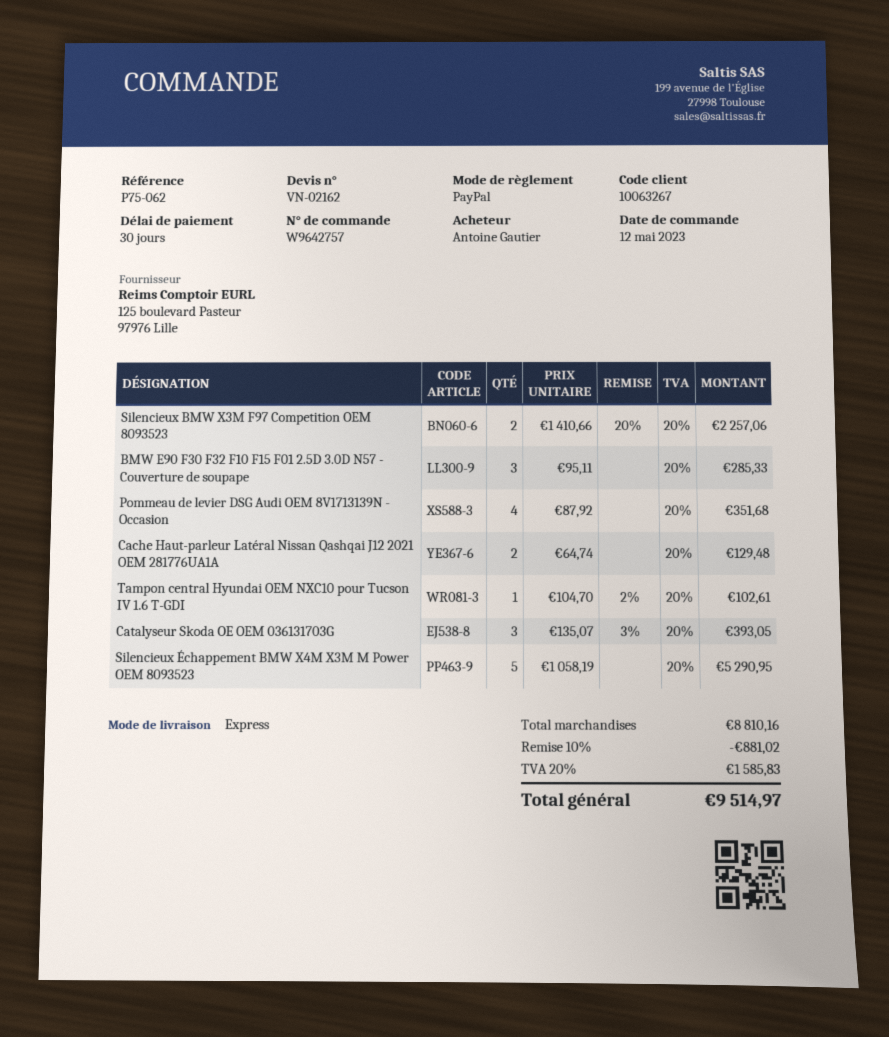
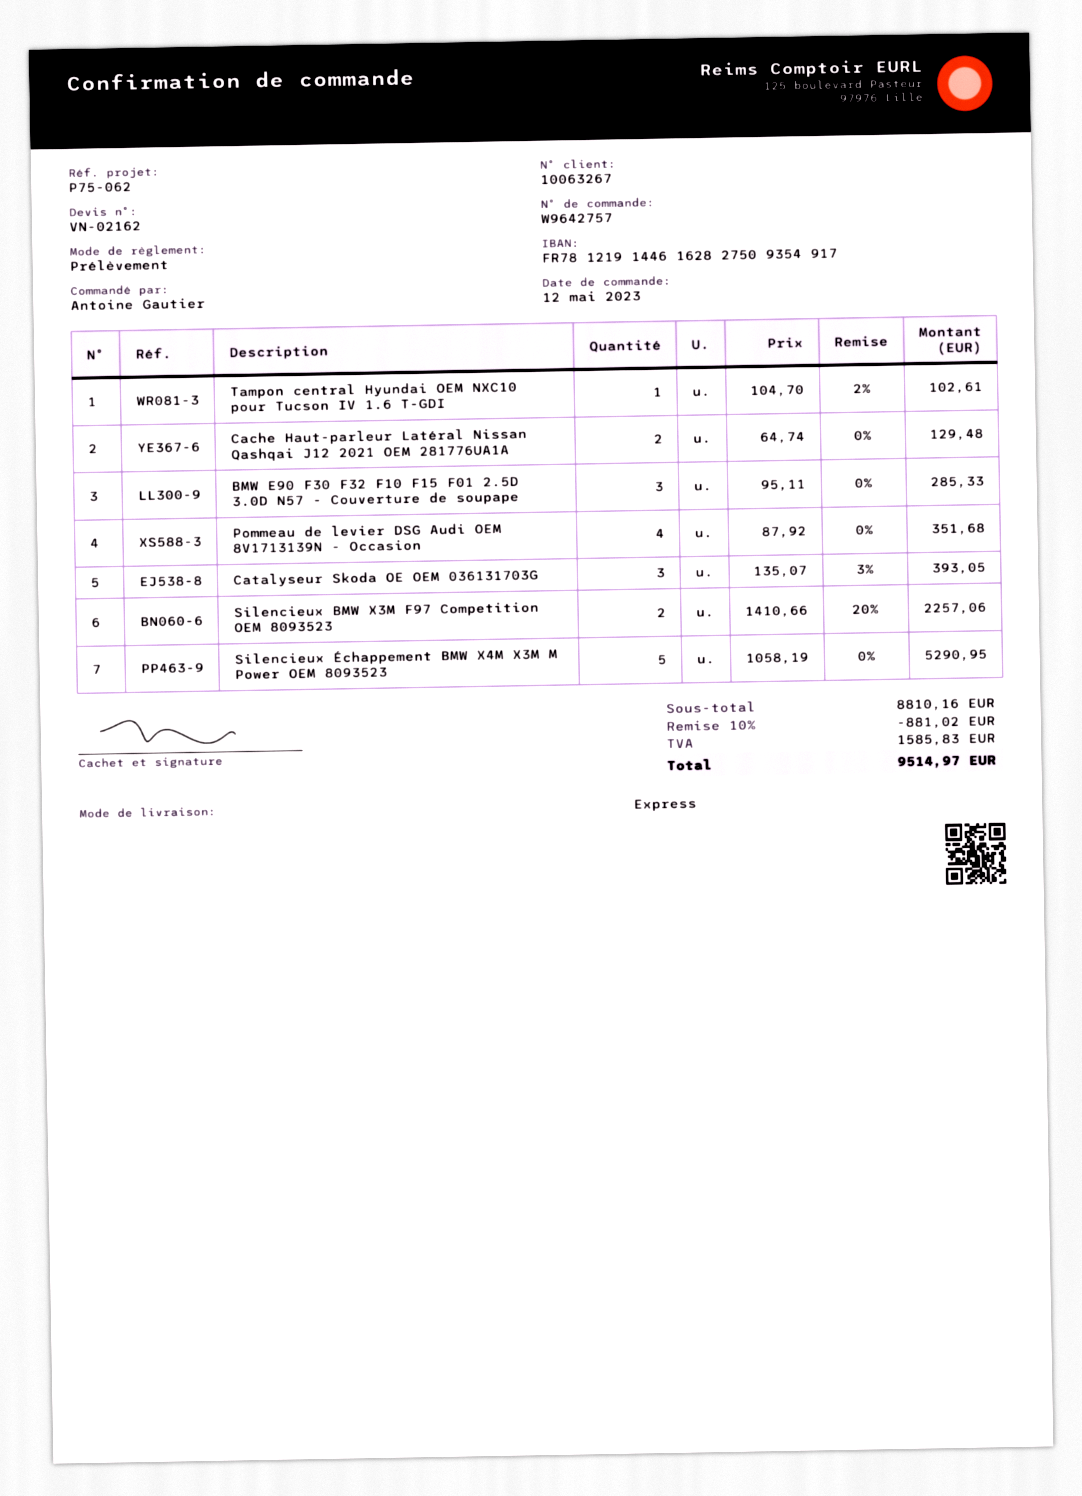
payment method: PayPal -> direct debit

